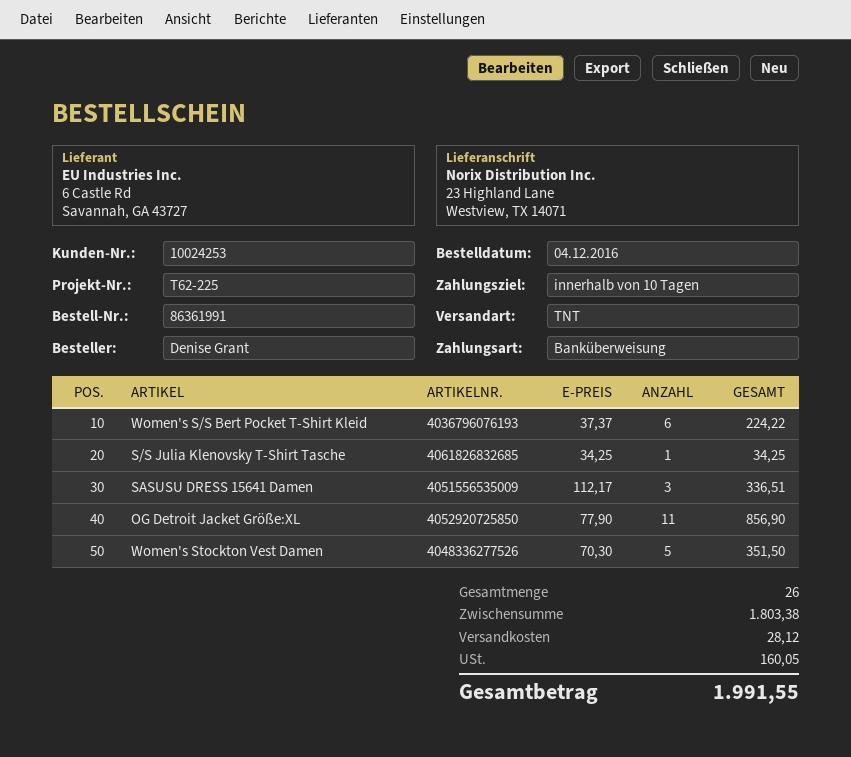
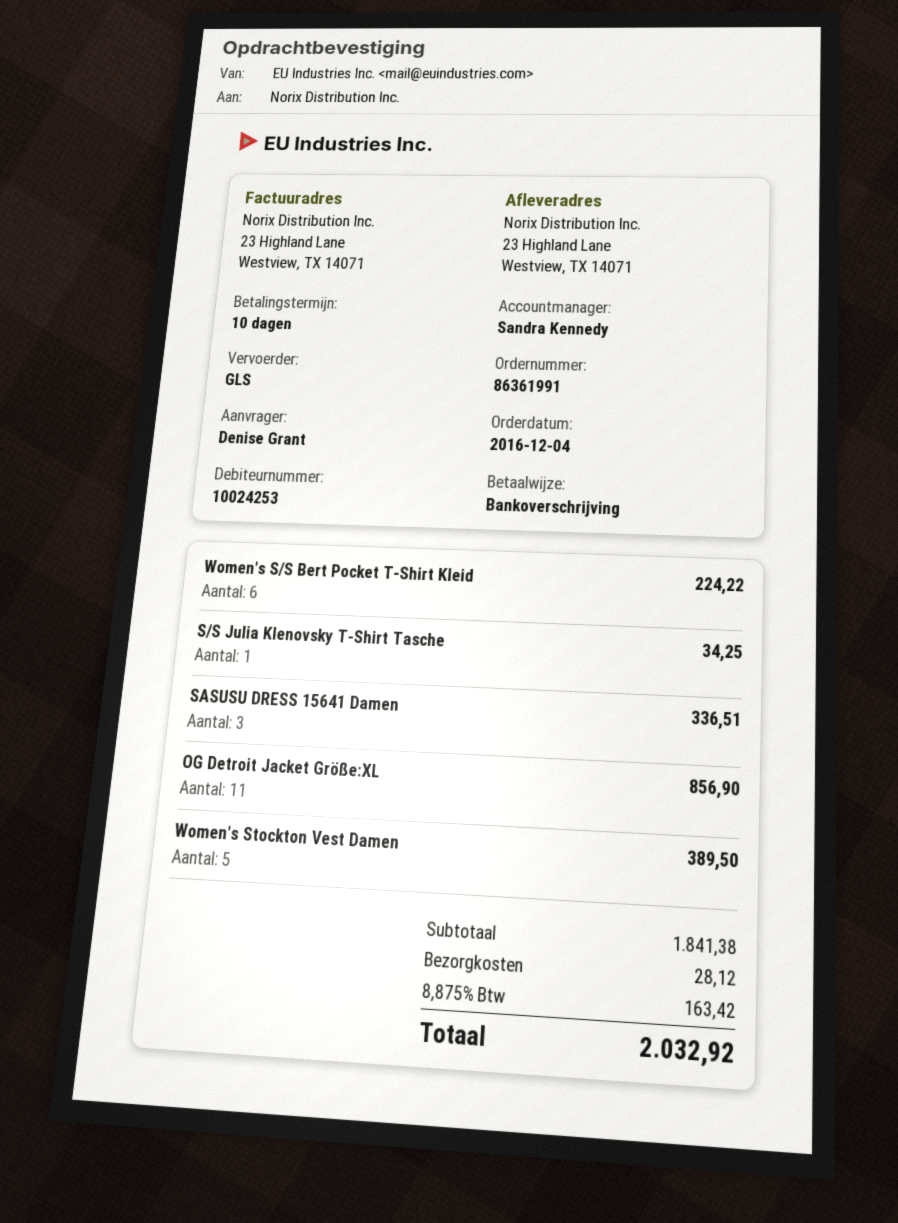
shipping method: TNT -> GLS
Women's Stockton Vest Damen: 5 for 351.50 -> 5 for 389.50
subtotal: 1803.38 -> 1841.38
tax: 160.05 -> 163.42
total: 1991.55 -> 2032.92

